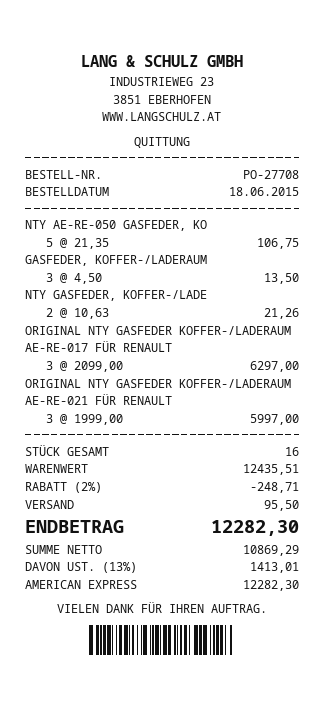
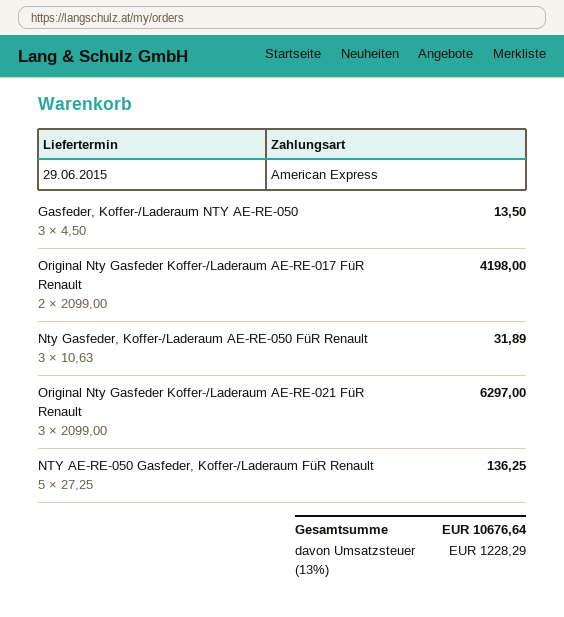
NTY AE-RE-050 GASFEDER, KO: 5 x 21.35 = 106.75 -> 5 x 27.25 = 136.25
NTY GASFEDER, KOFFER-/LADE: 2 x 10.63 = 21.26 -> 3 x 10.63 = 31.89
ORIGINAL NTY GASFEDER KOFFER-/LADERAUM AE-RE-017 FÜR RENAULT: 3 x 2099.00 = 6297.00 -> 2 x 2099.00 = 4198.00
ORIGINAL NTY GASFEDER KOFFER-/LADERAUM AE-RE-021 FÜR RENAULT: 3 x 1999.00 = 5997.00 -> 3 x 2099.00 = 6297.00
discount: 2% = 248.71 -> none
shipping: 95.50 -> none
tax: 13% = 1413.01 -> 13% = 1228.29
total: 12282.30 -> 10676.64

